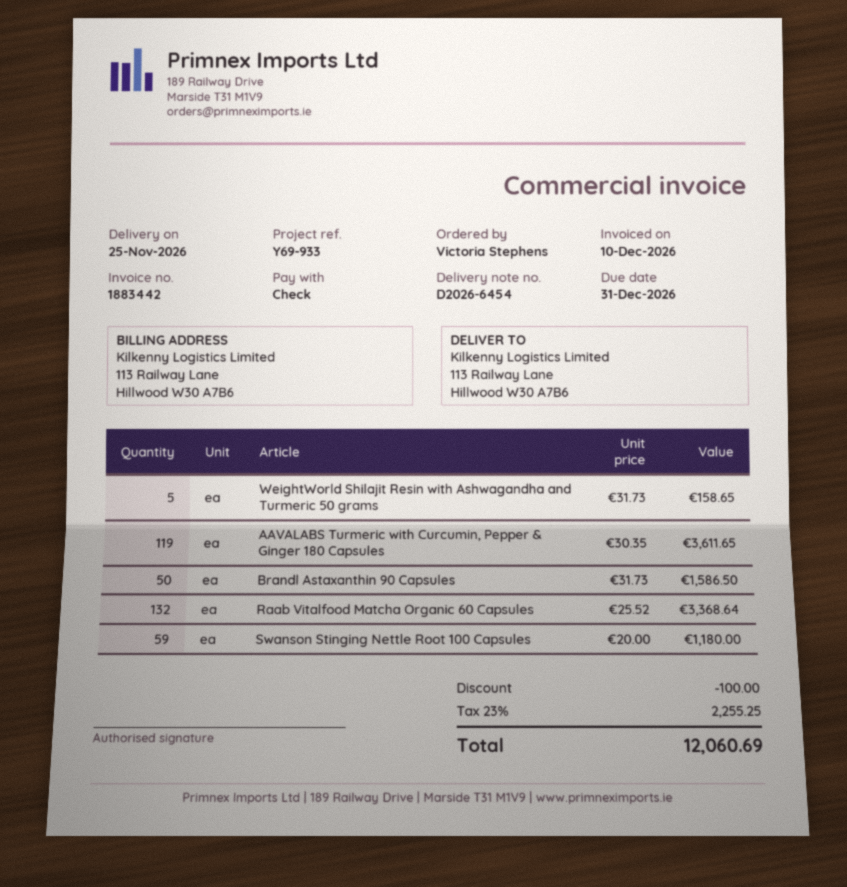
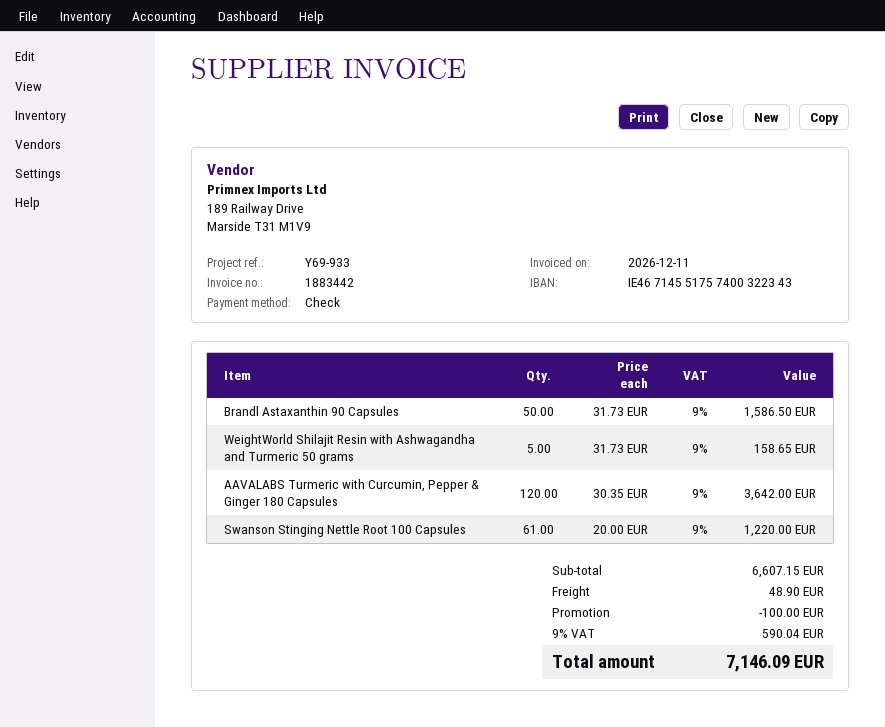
invoice date: 2026-12-10 -> 2026-12-11
AAVALABS Turmeric with Curcumin, Pepper & Ginger 180 Capsules: 119 x 30.35 = 3611.65 -> 120 x 30.35 = 3642.00
Raab Vitalfood Matcha Organic 60 Capsules: 132 x 25.52 = 3368.64 -> none
Swanson Stinging Nettle Root 100 Capsules: 59 x 20.00 = 1180.00 -> 61 x 20.00 = 1220.00
shipping: none -> 48.90
tax: 23% = 2255.25 -> 9% = 590.04
total: 12060.69 -> 7146.09

